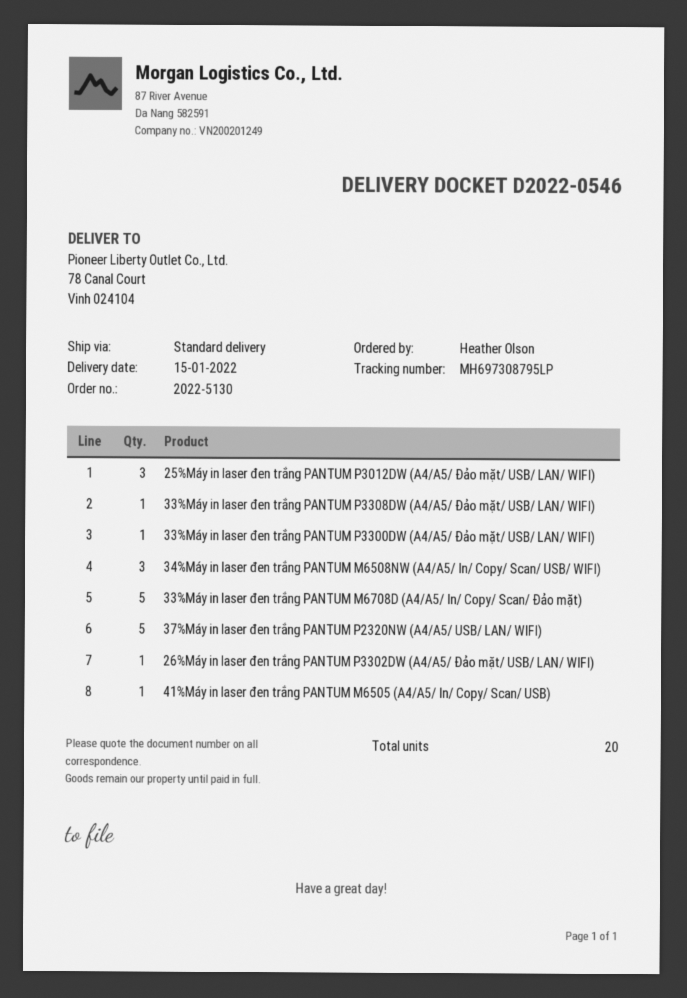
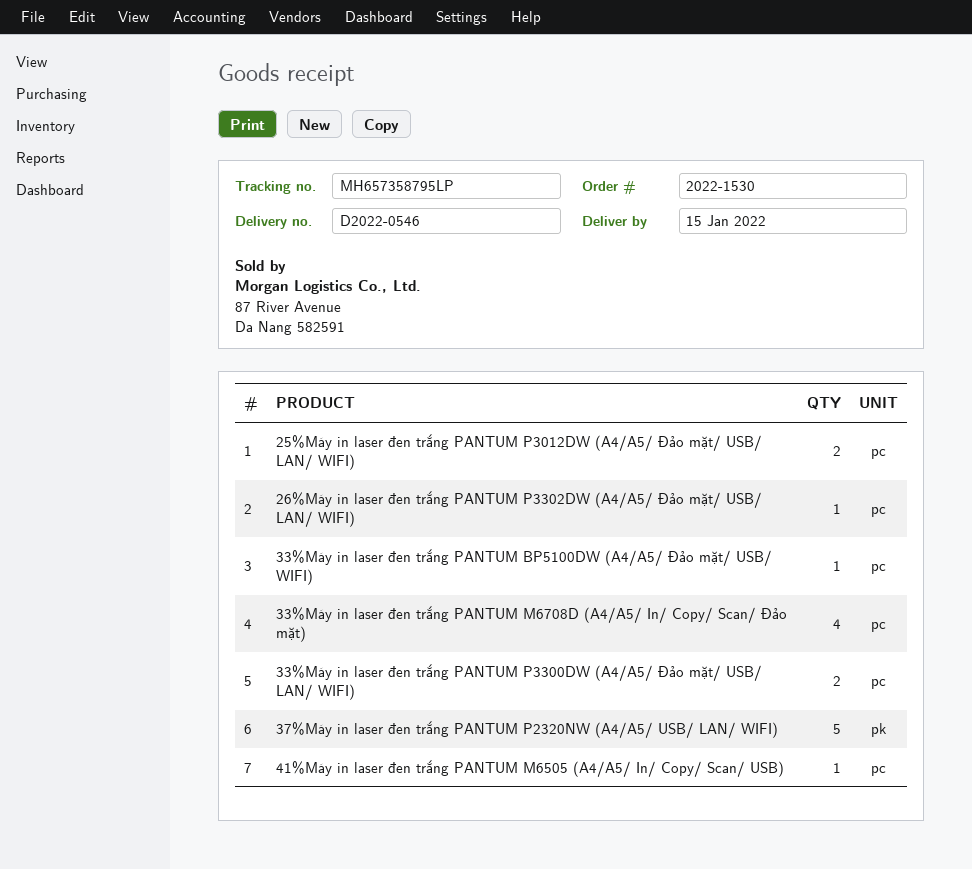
order number: 2022-5130 -> 2022-1530
tracking number: MH697308795LP -> MH657358795LP
25%Máy in laser đen trắng PANTUM P3012DW (A4/A5/ Đảo mặt/ USB/ LAN/ WIFI): 3 -> 2
33%Máy in laser đen trắng PANTUM P3308DW (A4/A5/ Đảo mặt/ USB/ LAN/ WIFI): 1 -> none
33%Máy in laser đen trắng PANTUM P3300DW (A4/A5/ Đảo mặt/ USB/ LAN/ WIFI): 1 -> 2
34%Máy in laser đen trắng PANTUM M6508NW (A4/A5/ In/ Copy/ Scan/ USB/ WIFI): 3 -> none
33%Máy in laser đen trắng PANTUM M6708D (A4/A5/ In/ Copy/ Scan/ Đảo mặt): 5 -> 4
33%Máy in laser đen trắng PANTUM BP5100DW (A4/A5/ Đảo mặt/ USB/ WIFI): none -> 1

